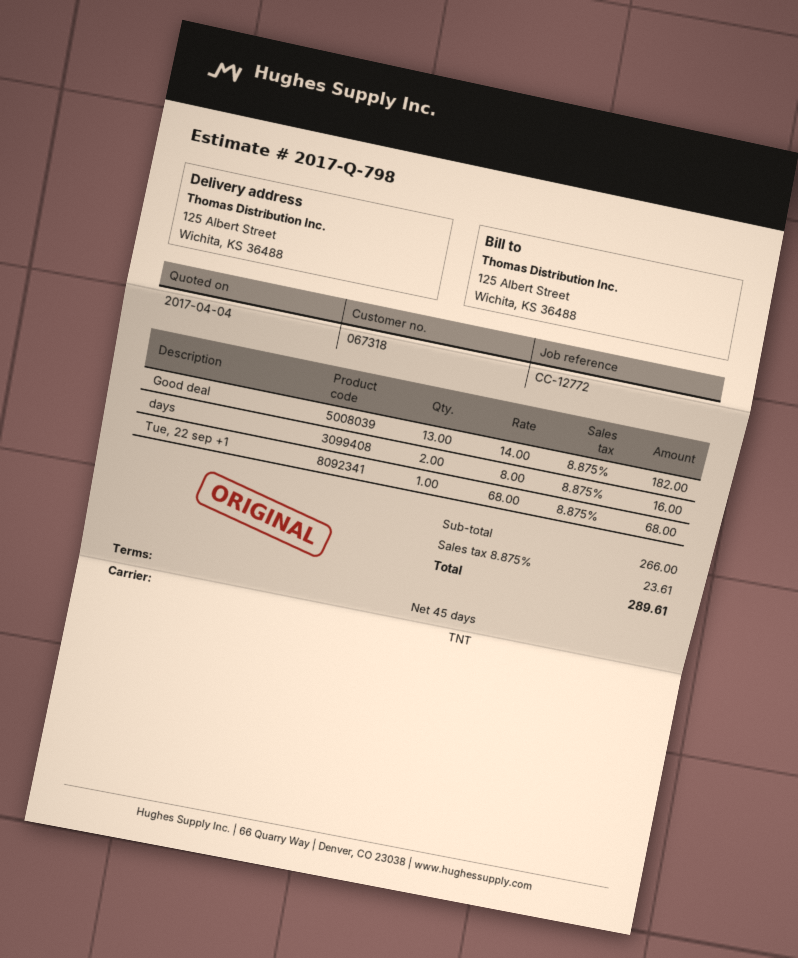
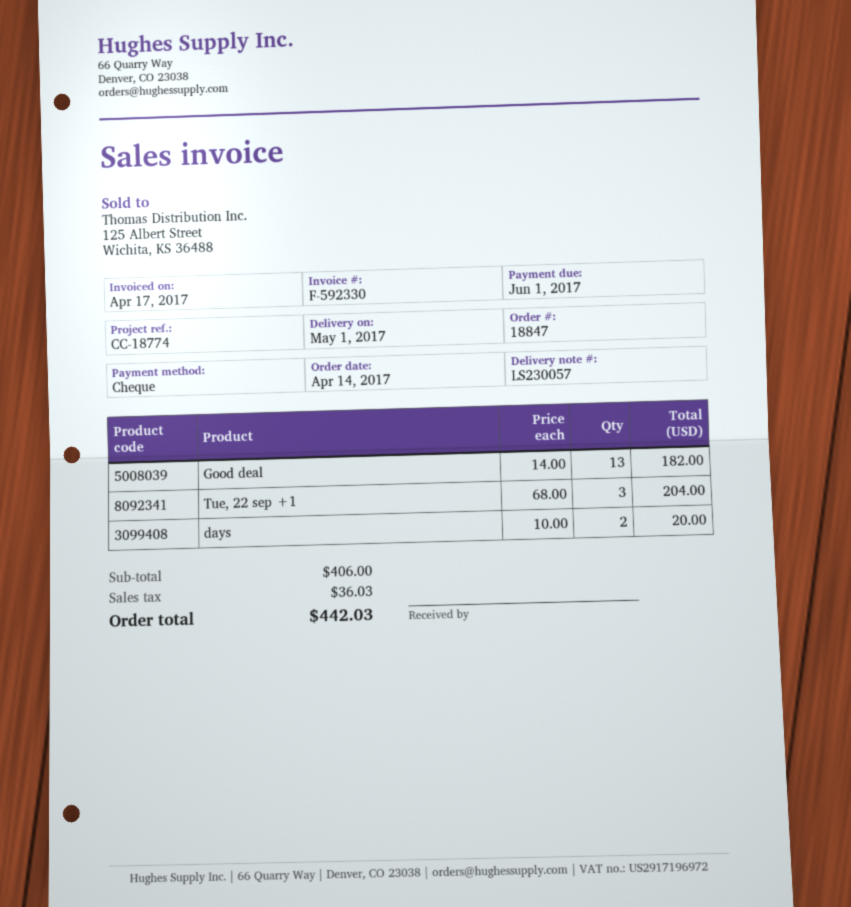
reference: CC-12772 -> CC-18774
days: 2 x 8.00 = 16.00 -> 2 x 10.00 = 20.00
Tue, 22 sep +1: 1 x 68.00 = 68.00 -> 3 x 68.00 = 204.00
subtotal: 266.00 -> 406.00
tax: 23.61 -> 36.03
total: 289.61 -> 442.03

